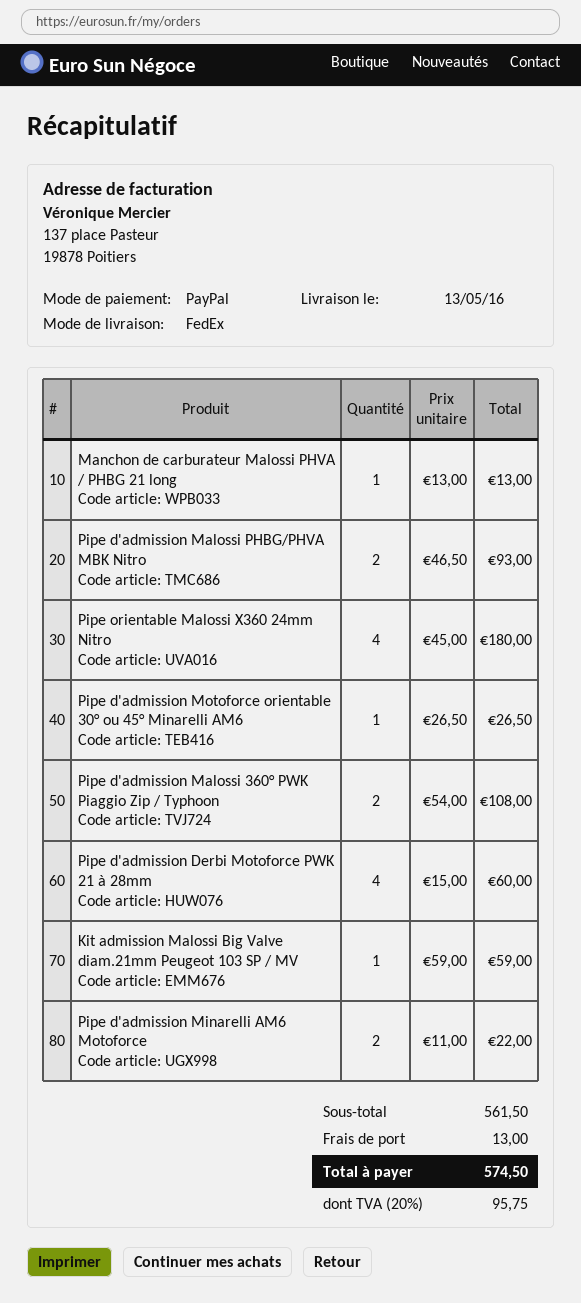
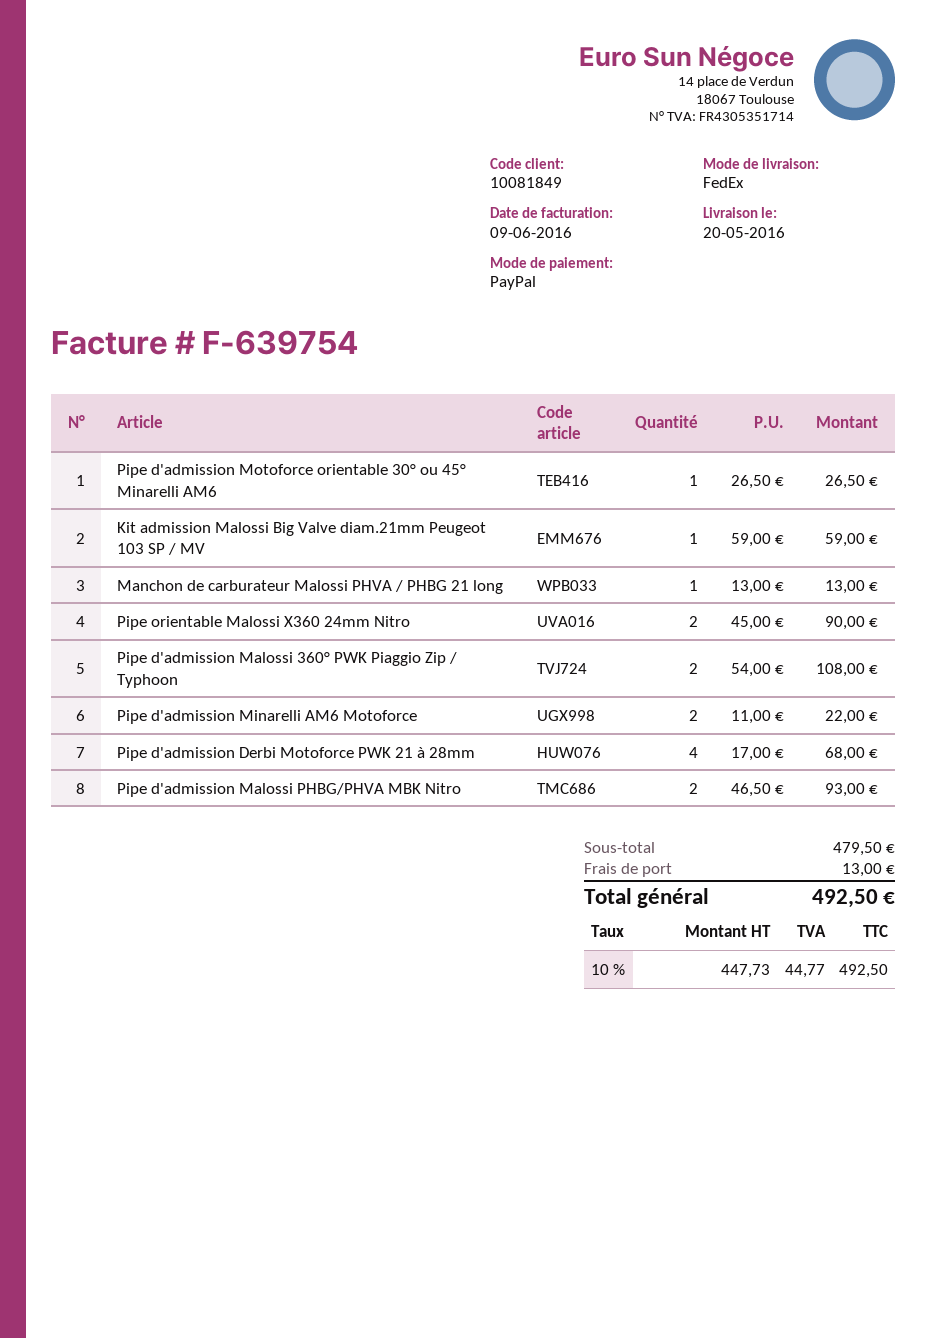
delivery date: 2016-05-13 -> 2016-05-20
Pipe orientable Malossi X360 24mm Nitro: 4 x 45.00 = 180.00 -> 2 x 45.00 = 90.00
Pipe d'admission Derbi Motoforce PWK 21 à 28mm: 4 x 15.00 = 60.00 -> 4 x 17.00 = 68.00
subtotal: 561.50 -> 479.50
tax: 20% = 95.75 -> 10% = 44.77
total: 574.50 -> 492.50

